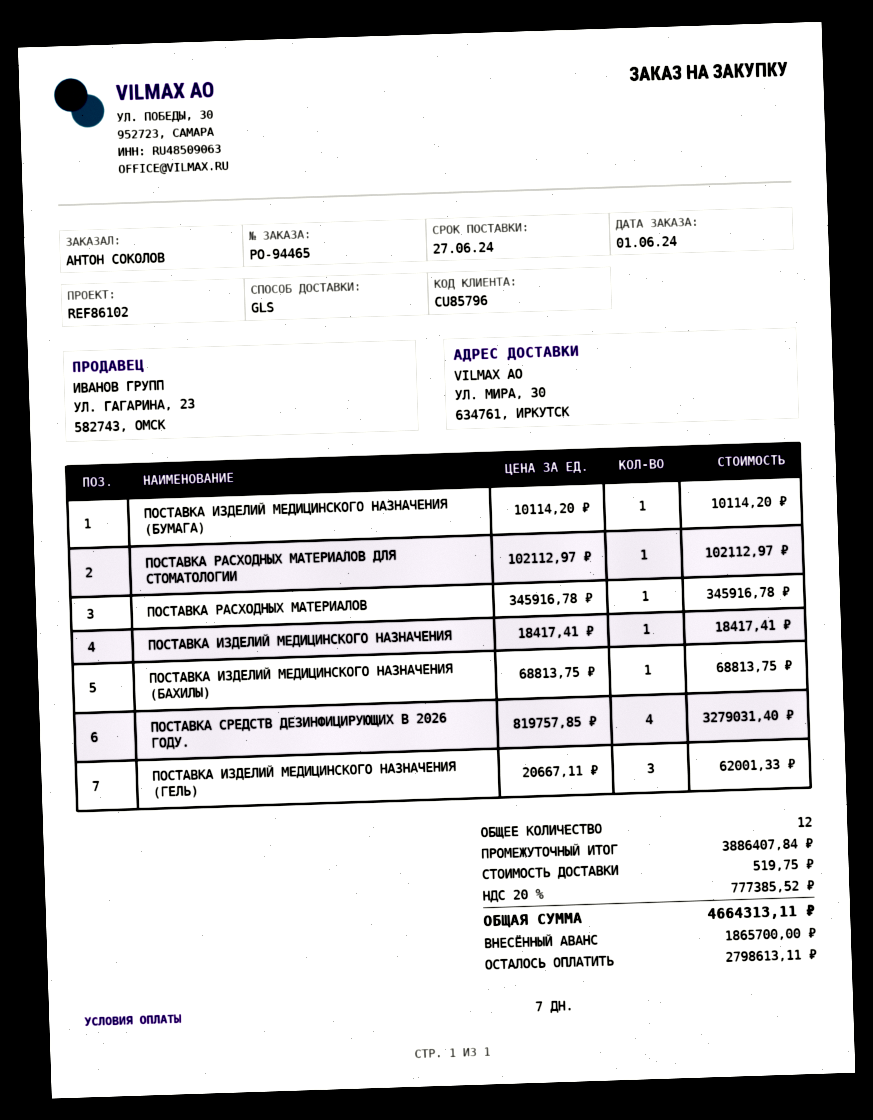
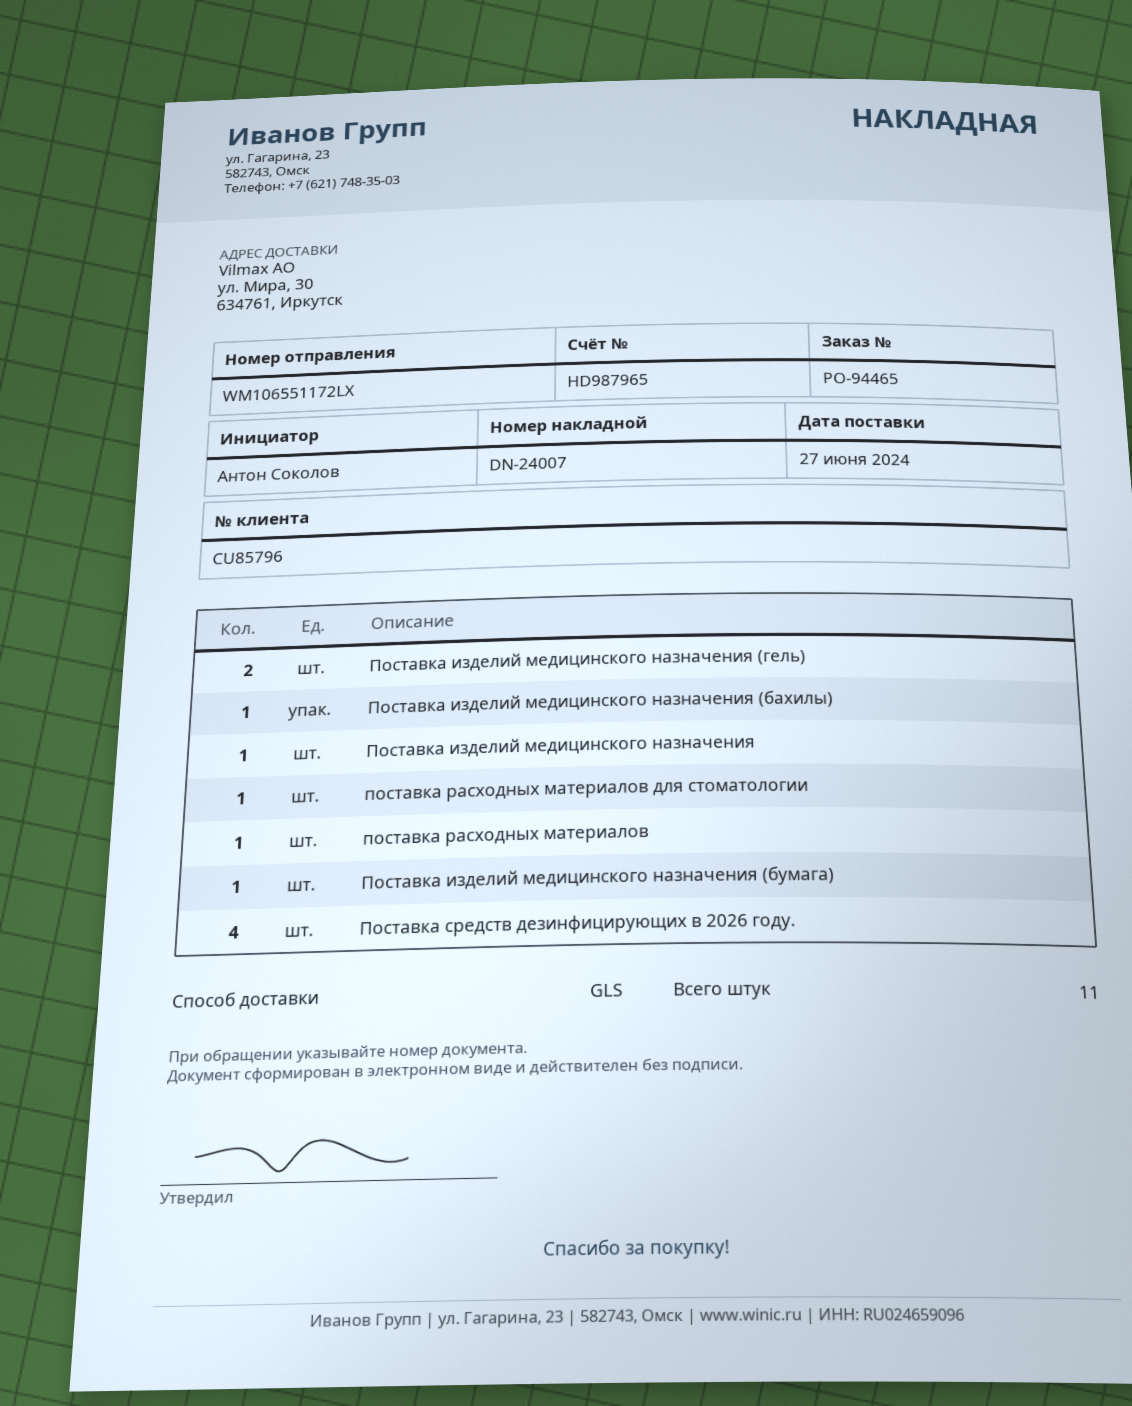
ПОСТАВКА ИЗДЕЛИЙ МЕДИЦИНСКОГО НАЗНАЧЕНИЯ (ГЕЛЬ): 3 -> 2
total quantity: 12 -> 11

